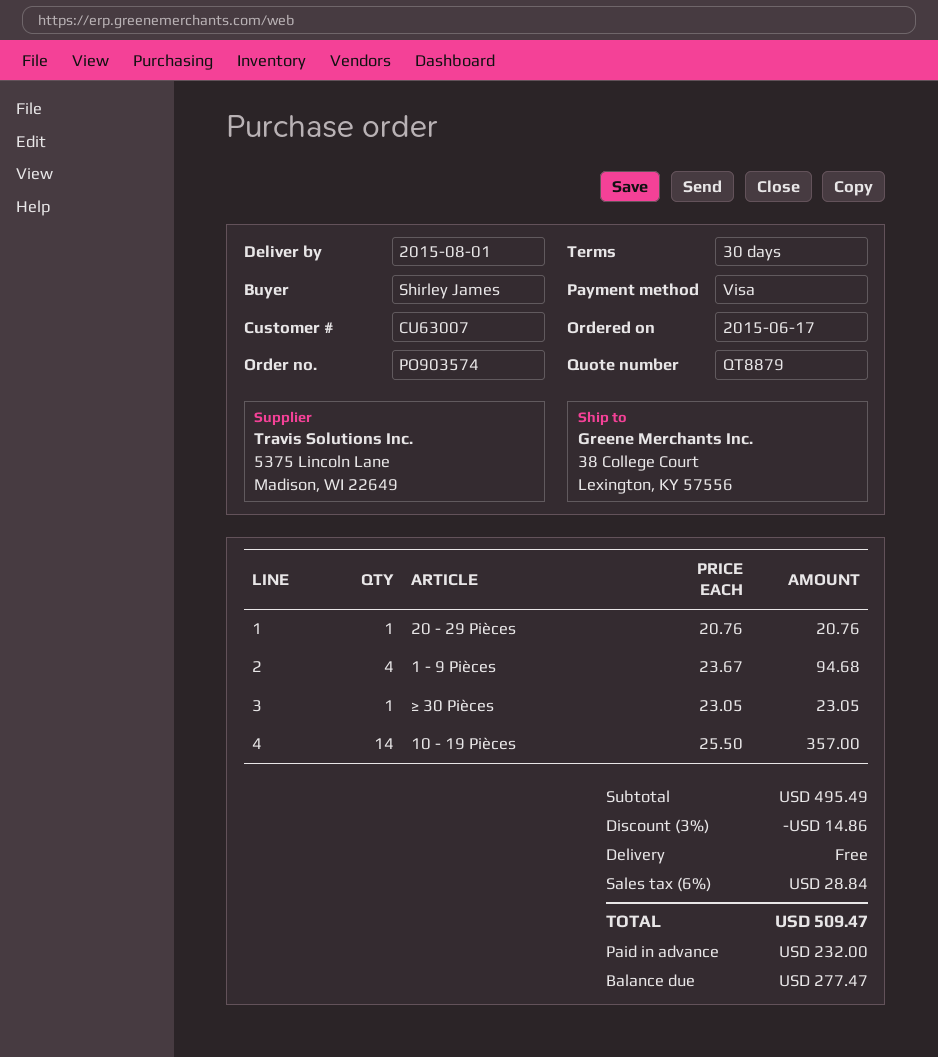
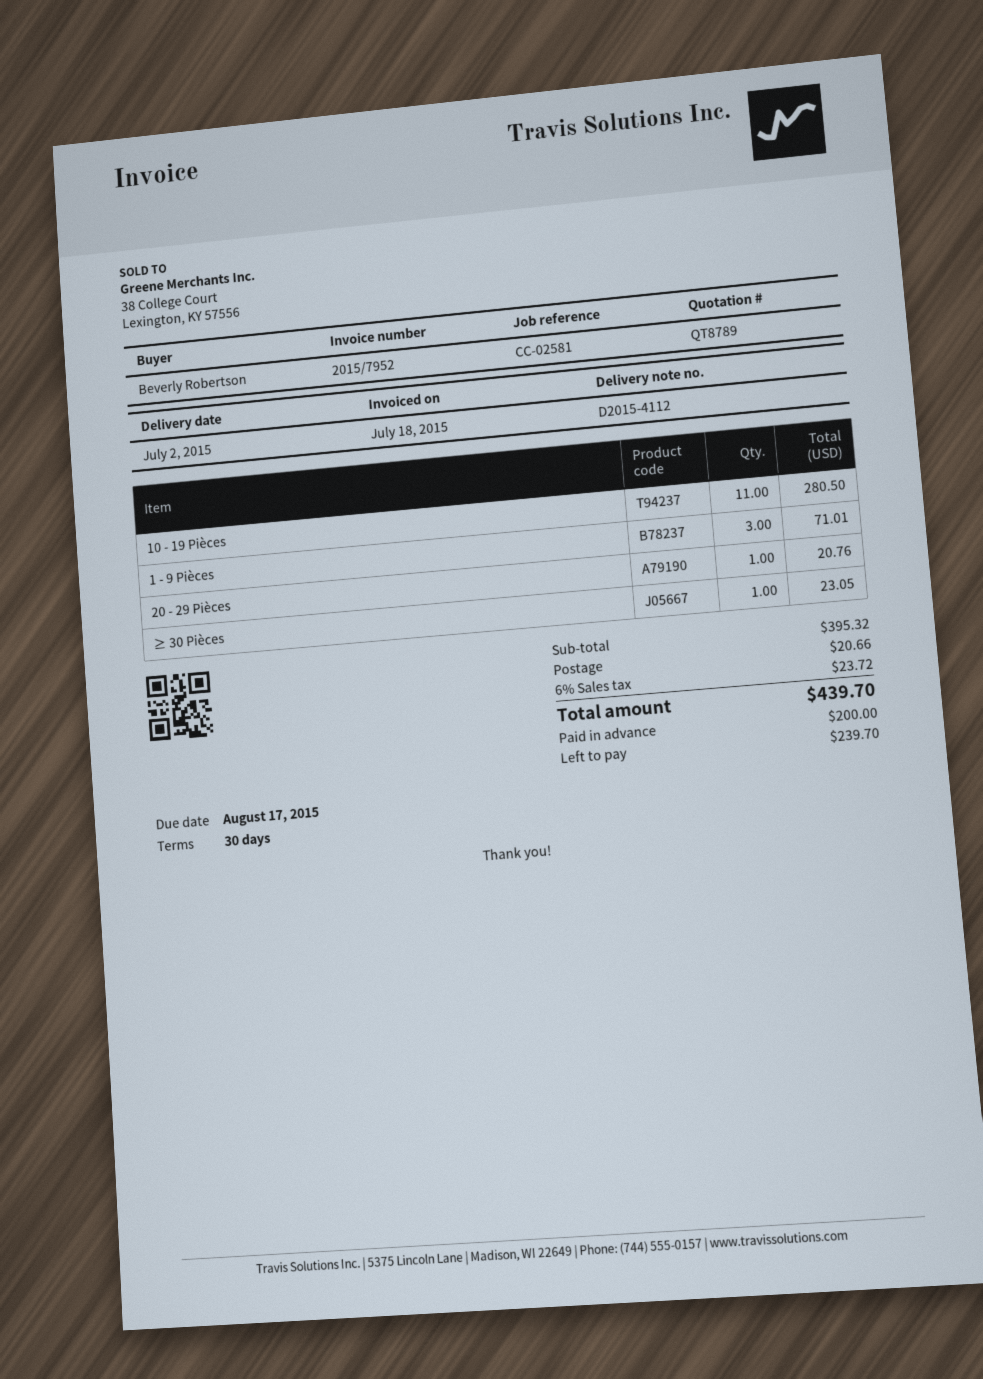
quote number: QT8879 -> QT8789
delivery date: 2015-08-01 -> 2015-07-02
ordered by: Shirley James -> Beverly Robertson
1 - 9 Pièces: 4 for 94.68 -> 3 for 71.01
10 - 19 Pièces: 14 for 357.00 -> 11 for 280.50
subtotal: 495.49 -> 395.32
discount: 3% = 14.86 -> none
shipping: 0.00 -> 20.66
tax: 6% = 28.84 -> 6% = 23.72
total: 509.47 -> 439.70
deposit: 232.00 -> 200.00
balance: 277.47 -> 239.70

